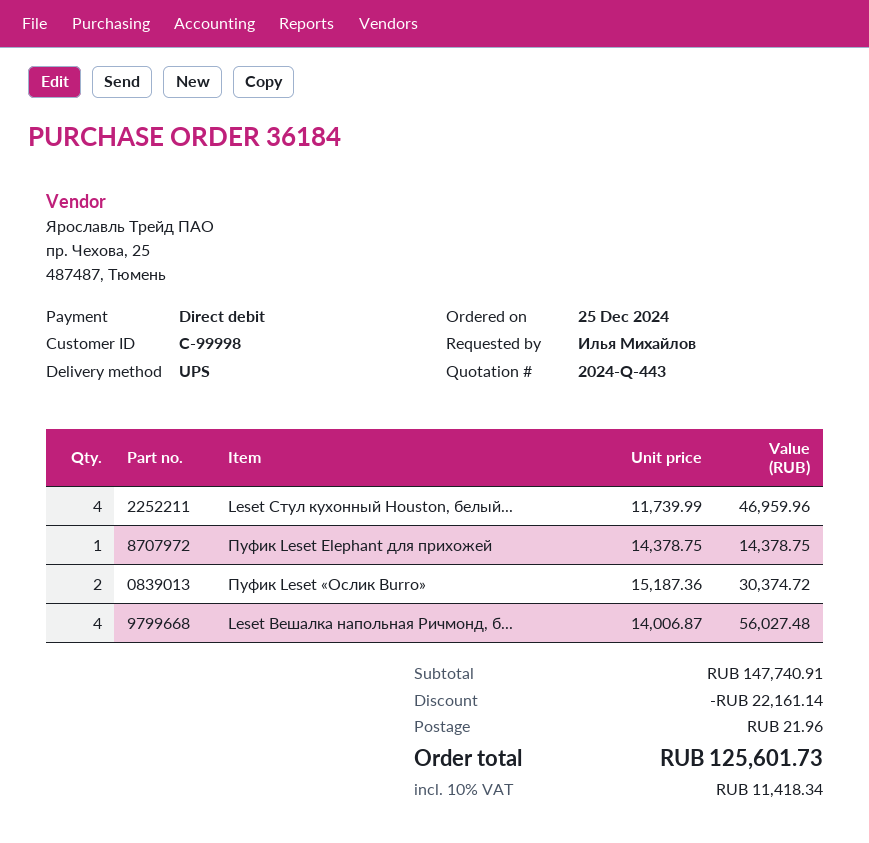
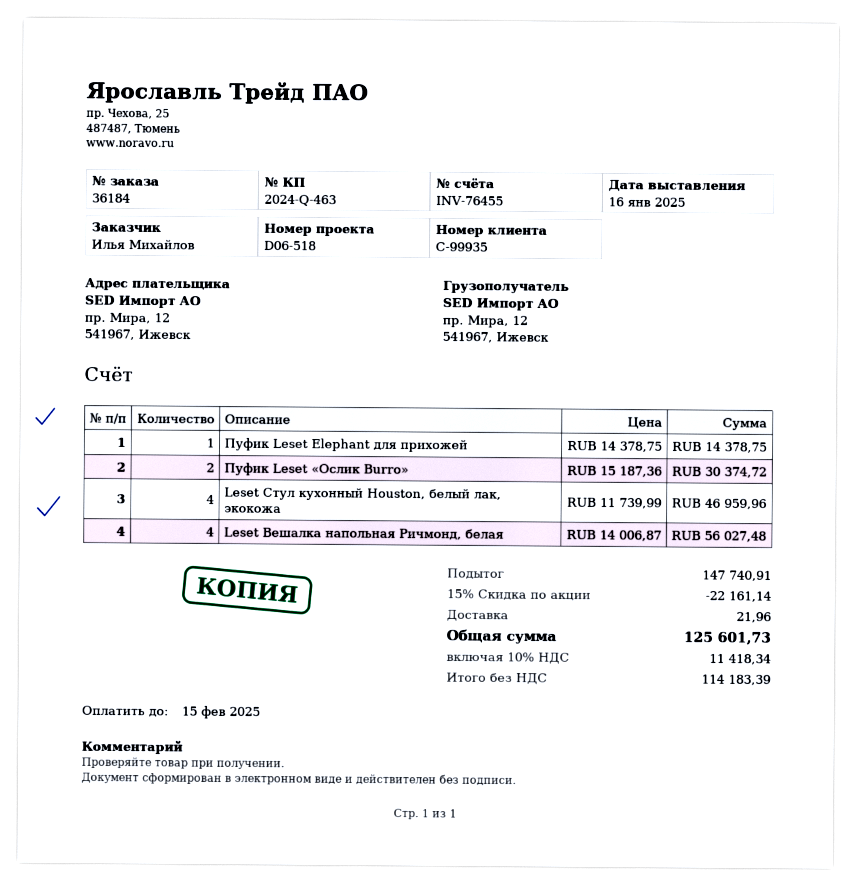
quote number: 2024-Q-443 -> 2024-Q-463
customer number: C-99998 -> C-99935

